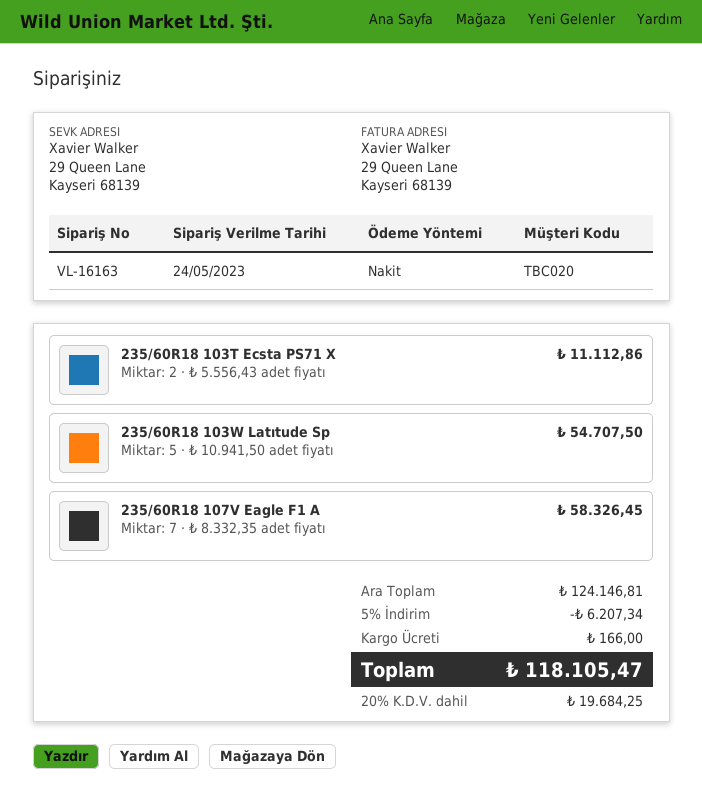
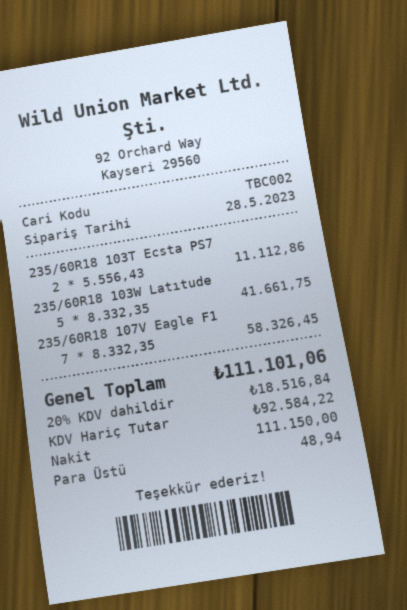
order date: 2023-05-24 -> 2023-05-28
customer number: TBC020 -> TBC002
235/60R18 103W Latıtude Sp: 5 x 10941.50 = 54707.50 -> 5 x 8332.35 = 41661.75
discount: 5% = 6207.34 -> none
shipping: 166.00 -> none
tax: 20% = 19684.25 -> 20% = 18516.84
total: 118105.47 -> 111101.06

